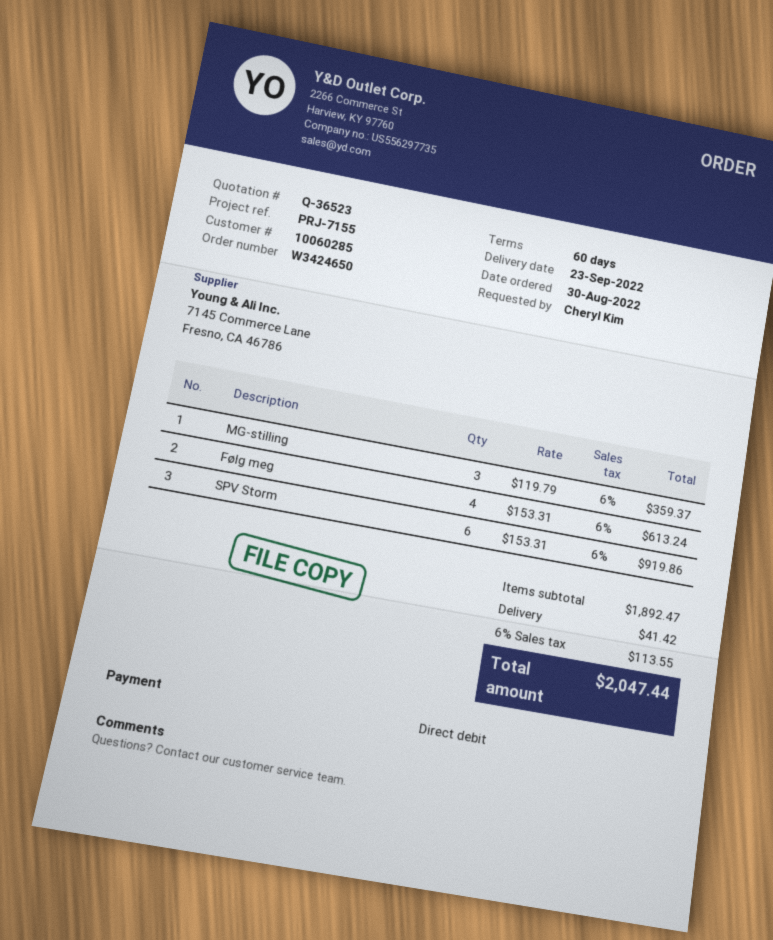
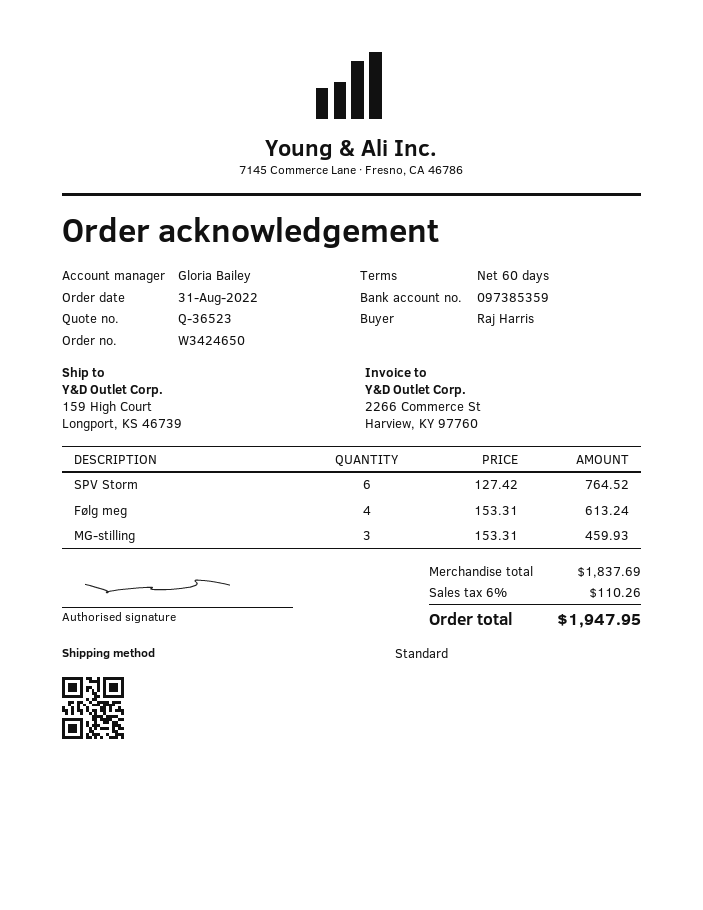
order date: 2022-08-30 -> 2022-08-31
ordered by: Cheryl Kim -> Raj Harris
MG-stilling: 3 x 119.79 = 359.37 -> 3 x 153.31 = 459.93
SPV Storm: 6 x 153.31 = 919.86 -> 6 x 127.42 = 764.52
subtotal: 1892.47 -> 1837.69
shipping: 41.42 -> none
tax: 6% = 113.55 -> 6% = 110.26
total: 2047.44 -> 1947.95

